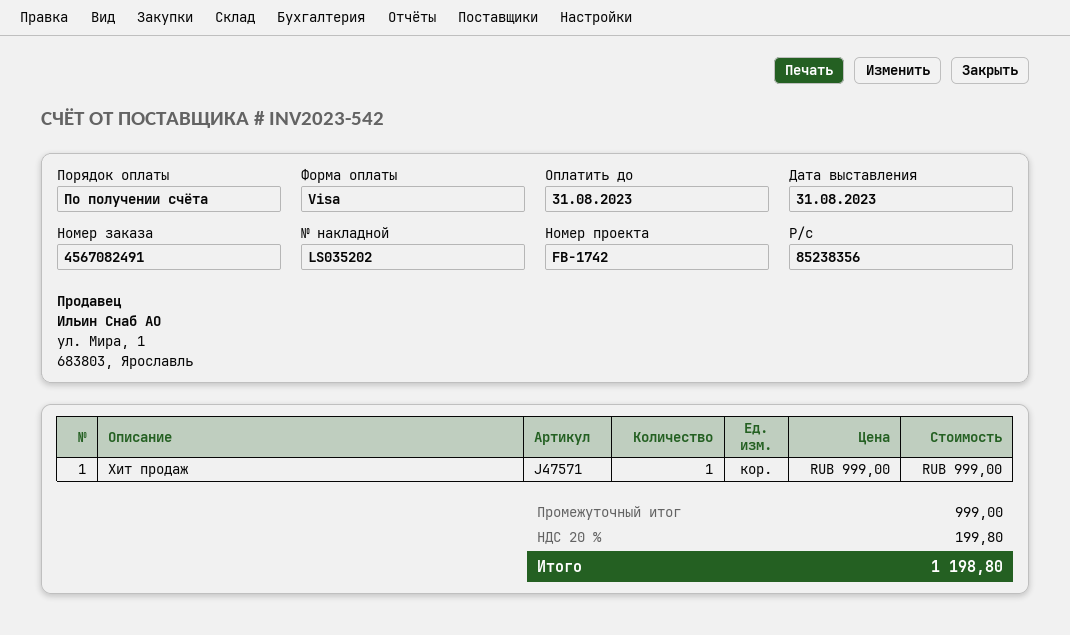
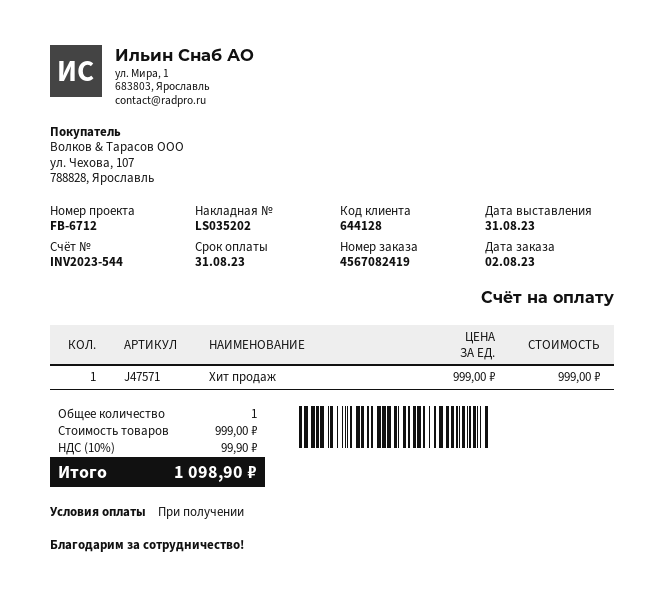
order number: 4567082491 -> 4567082419
invoice number: INV2023-542 -> INV2023-544
reference: FB-1742 -> FB-6712
tax: 20% = 199.80 -> 10% = 99.90
total: 1198.80 -> 1098.90

